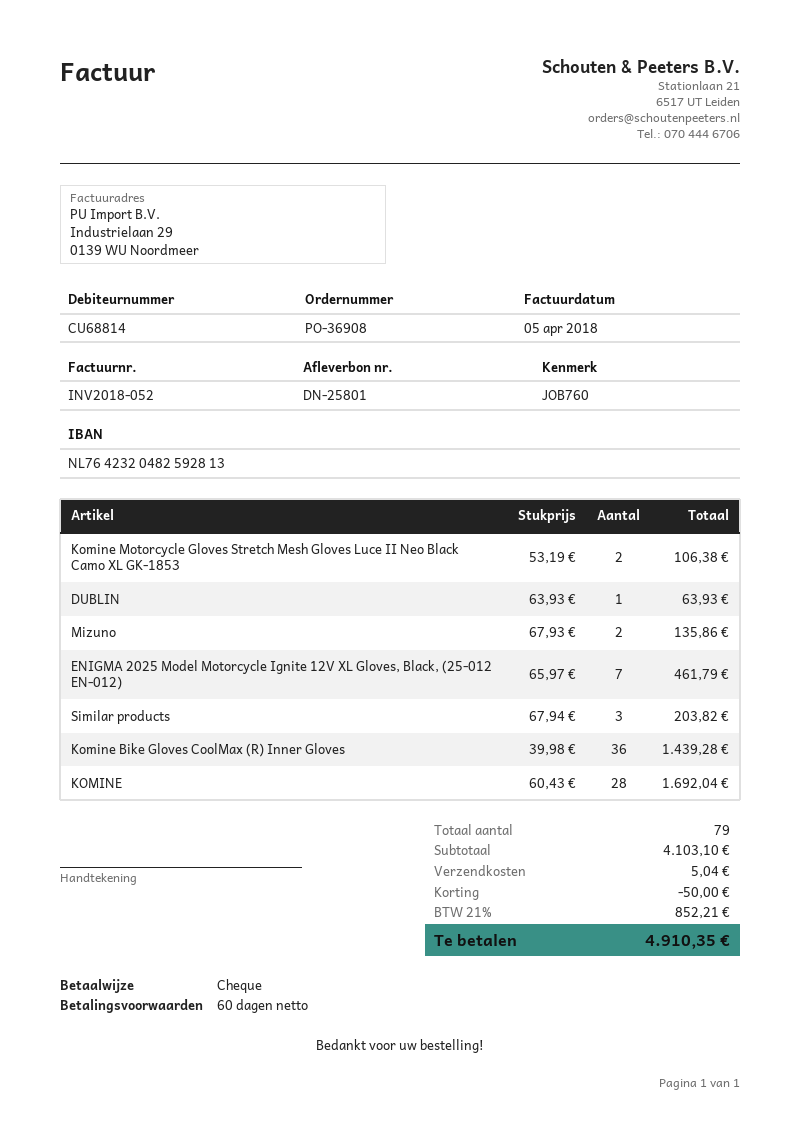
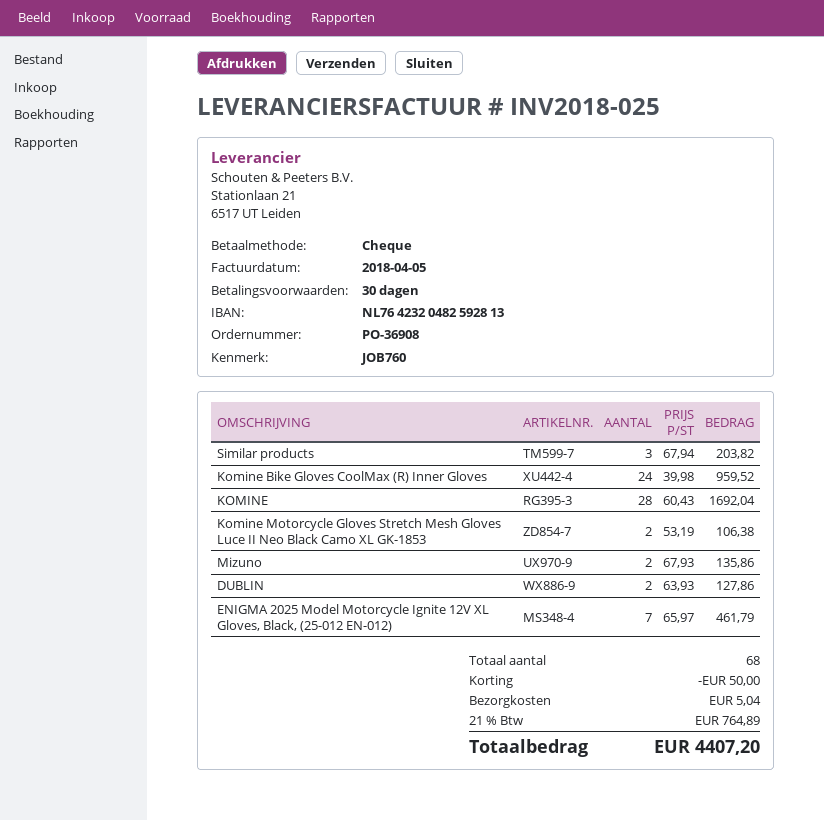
invoice number: INV2018-052 -> INV2018-025
payment terms: 60 days -> 30 days
DUBLIN: 1 x 63.93 = 63.93 -> 2 x 63.93 = 127.86
Komine Bike Gloves CoolMax (R) Inner Gloves: 36 x 39.98 = 1439.28 -> 24 x 39.98 = 959.52
total quantity: 79 -> 68
tax: 21% = 852.21 -> 21% = 764.89
total: 4910.35 -> 4407.20

